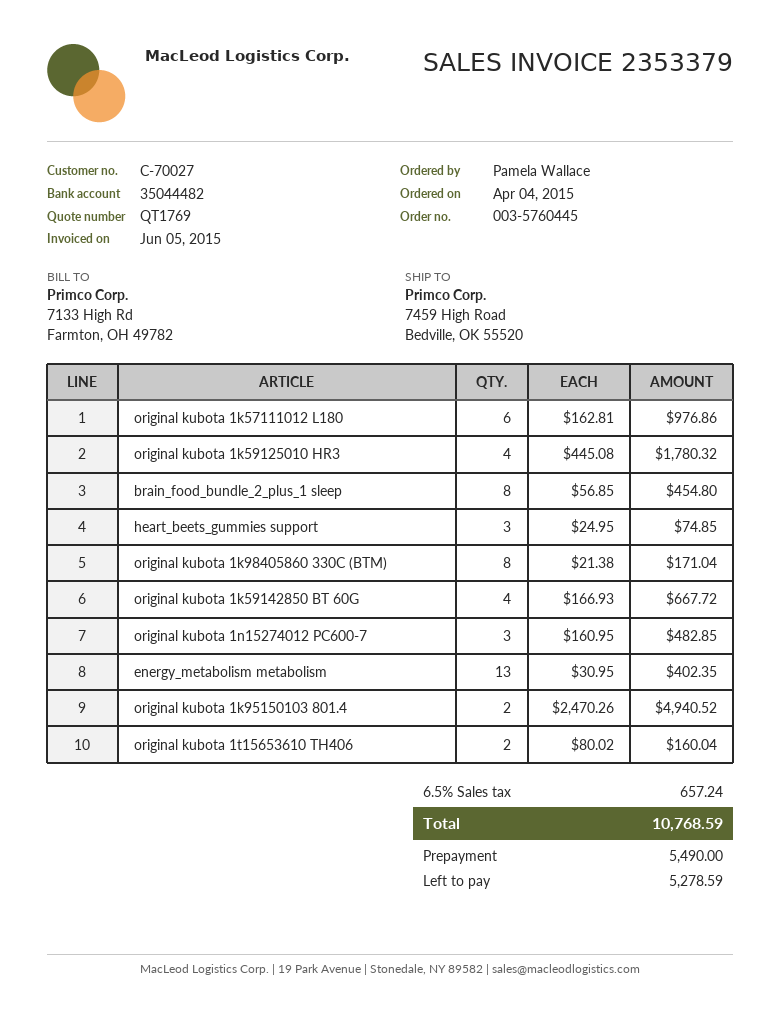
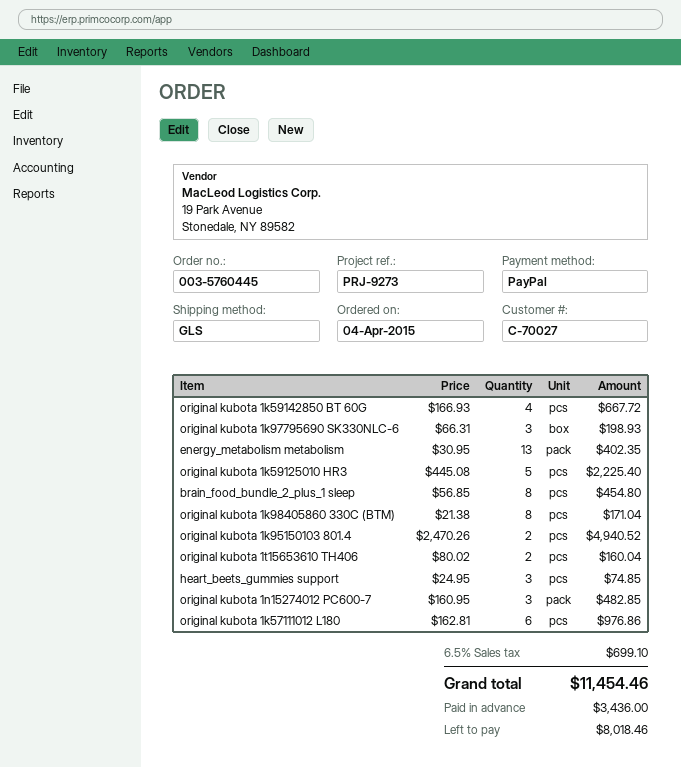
original kubota 1k59125010 HR3: 4 x 445.08 = 1780.32 -> 5 x 445.08 = 2225.40
original kubota 1k97795690 SK330NLC-6: none -> 3 x 66.31 = 198.93
tax: 6.5% = 657.24 -> 6.5% = 699.10
total: 10768.59 -> 11454.46
deposit: 5490.00 -> 3436.00
balance: 5278.59 -> 8018.46

